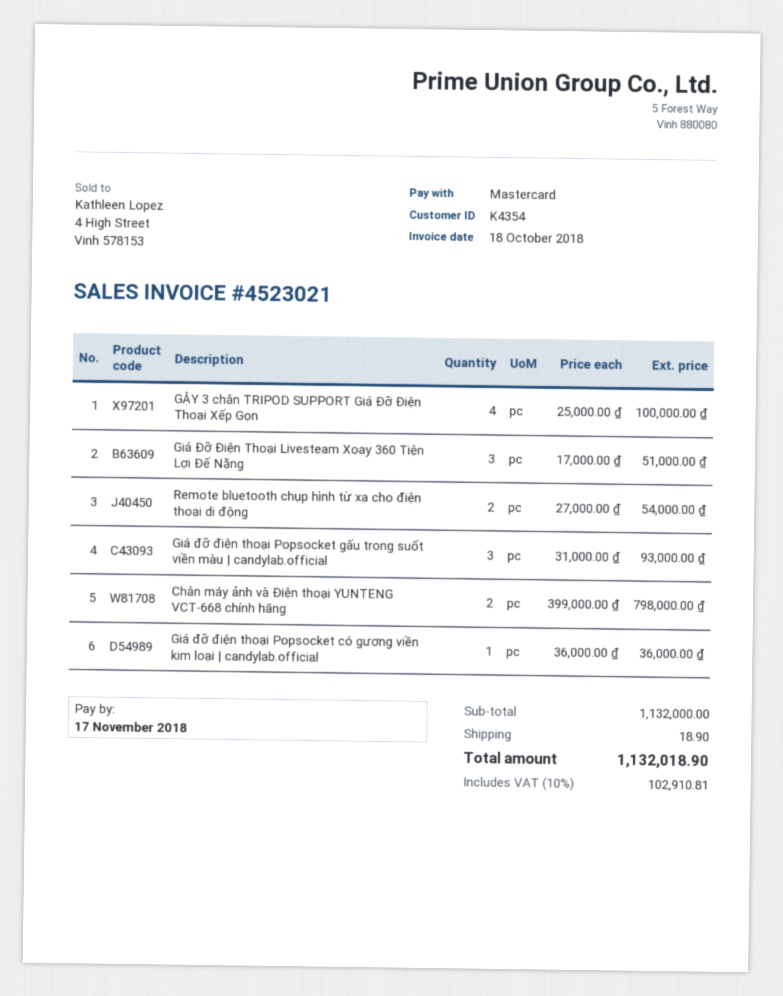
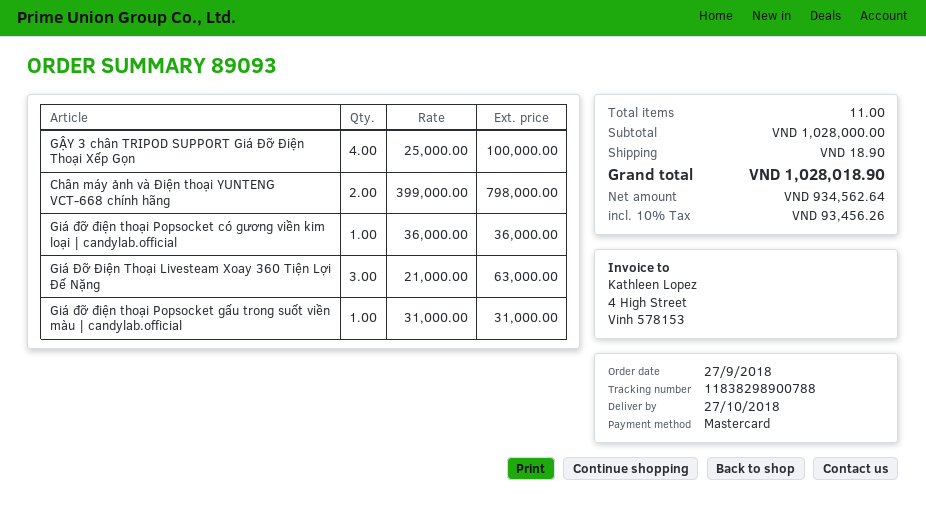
Giá Đỡ Điện Thoại Livesteam Xoay 360 Tiện Lợi Đế Nặng: 3 x 17000.00 = 51000.00 -> 3 x 21000.00 = 63000.00
Remote bluetooth chụp hình từ xa cho điện thoại di động: 2 x 27000.00 = 54000.00 -> none
Giá đỡ điện thoại Popsocket gấu trong suốt viền màu | candylab.official: 3 x 31000.00 = 93000.00 -> 1 x 31000.00 = 31000.00
subtotal: 1132000.00 -> 1028000.00
tax: 10% = 102910.81 -> 10% = 93456.26
total: 1132018.90 -> 1028018.90

